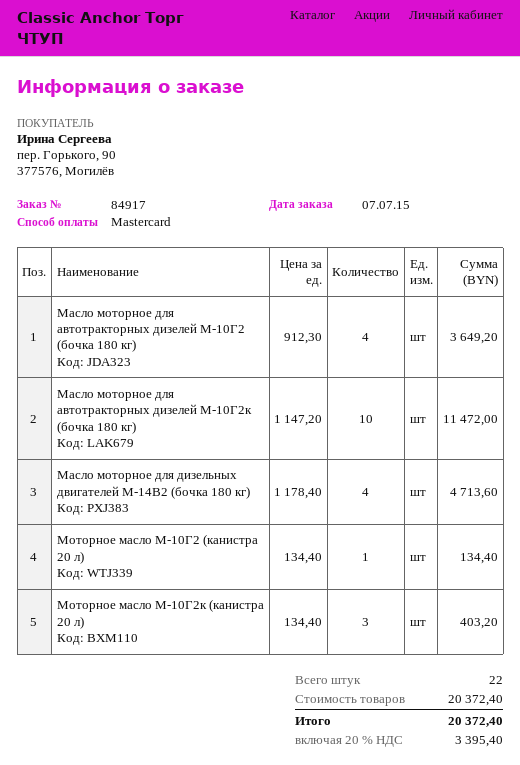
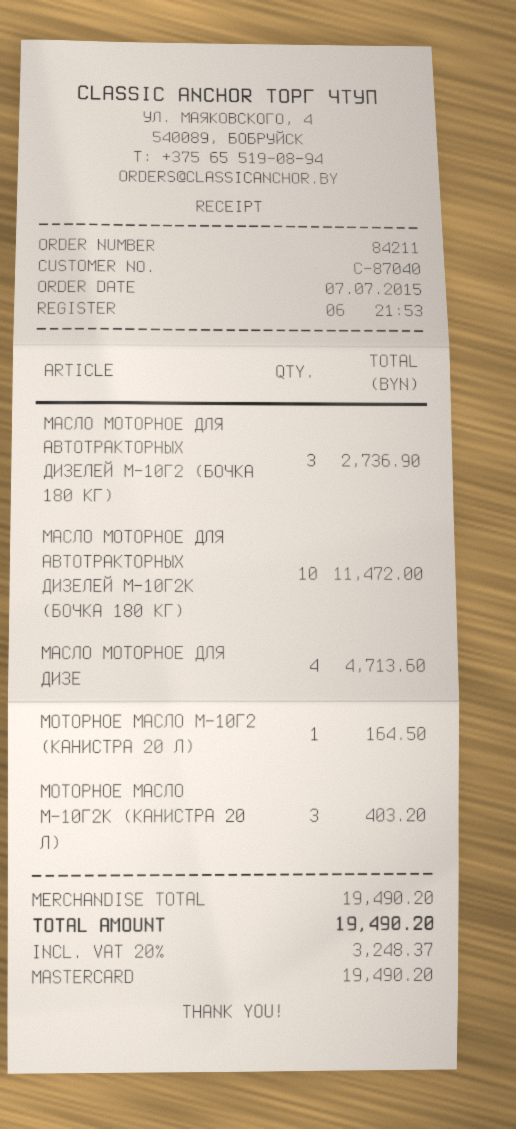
order number: 84917 -> 84211
Масло моторное для автотракторных дизелей М-10Г2 (бочка 180 кг): 4 for 3649.20 -> 3 for 2736.90
Моторное масло М-10Г2 (канистра 20 л): 1 for 134.40 -> 1 for 164.50
subtotal: 20372.40 -> 19490.20
tax: 20% = 3395.40 -> 20% = 3248.37
total: 20372.40 -> 19490.20

